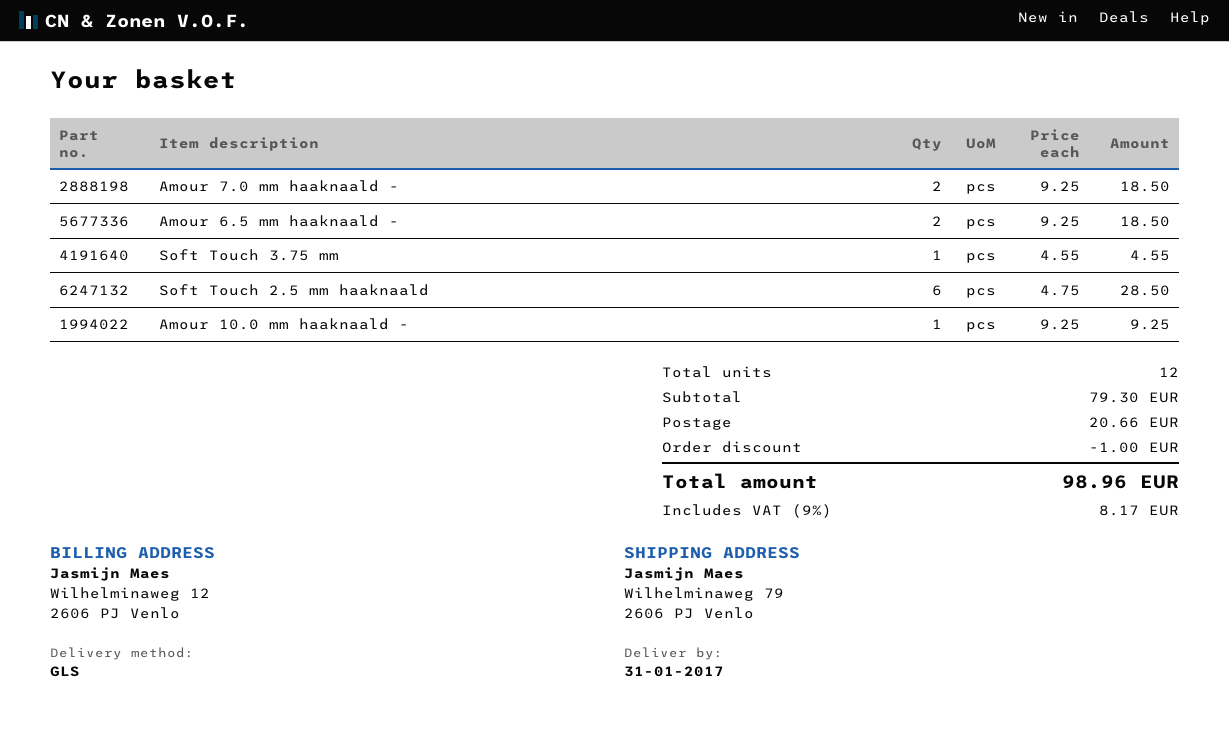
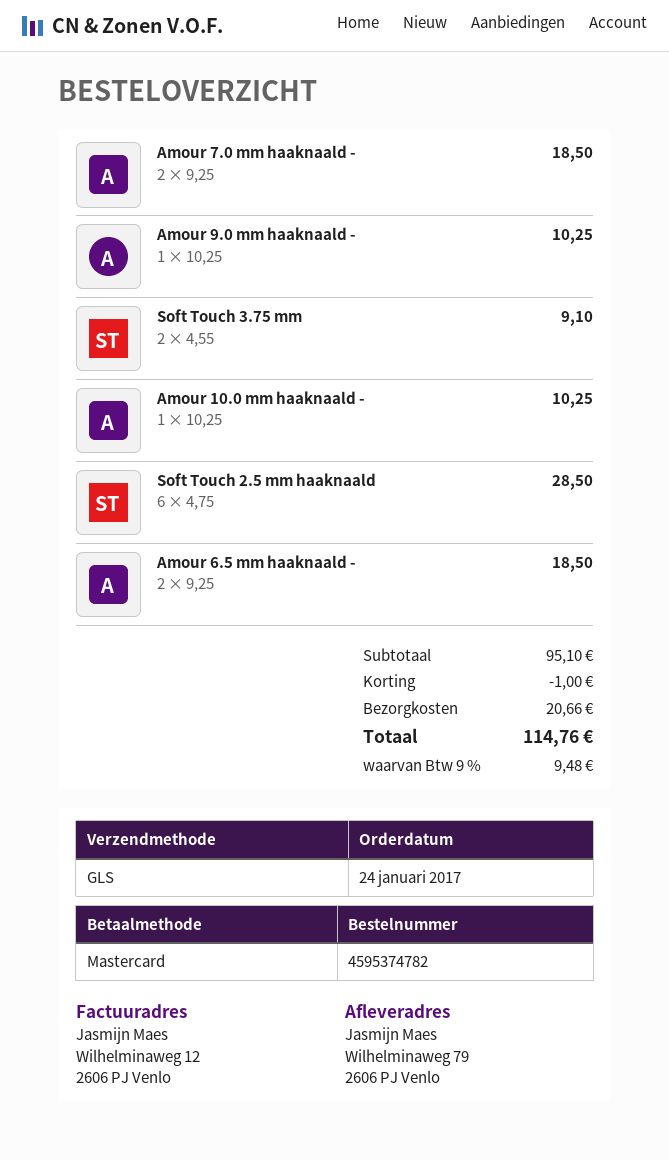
Soft Touch 3.75 mm: 1 x 4.55 = 4.55 -> 2 x 4.55 = 9.10
Amour 10.0 mm haaknaald -: 1 x 9.25 = 9.25 -> 1 x 10.25 = 10.25
Amour 9.0 mm haaknaald -: none -> 1 x 10.25 = 10.25
subtotal: 79.30 -> 95.10
tax: 9% = 8.17 -> 9% = 9.48
total: 98.96 -> 114.76

